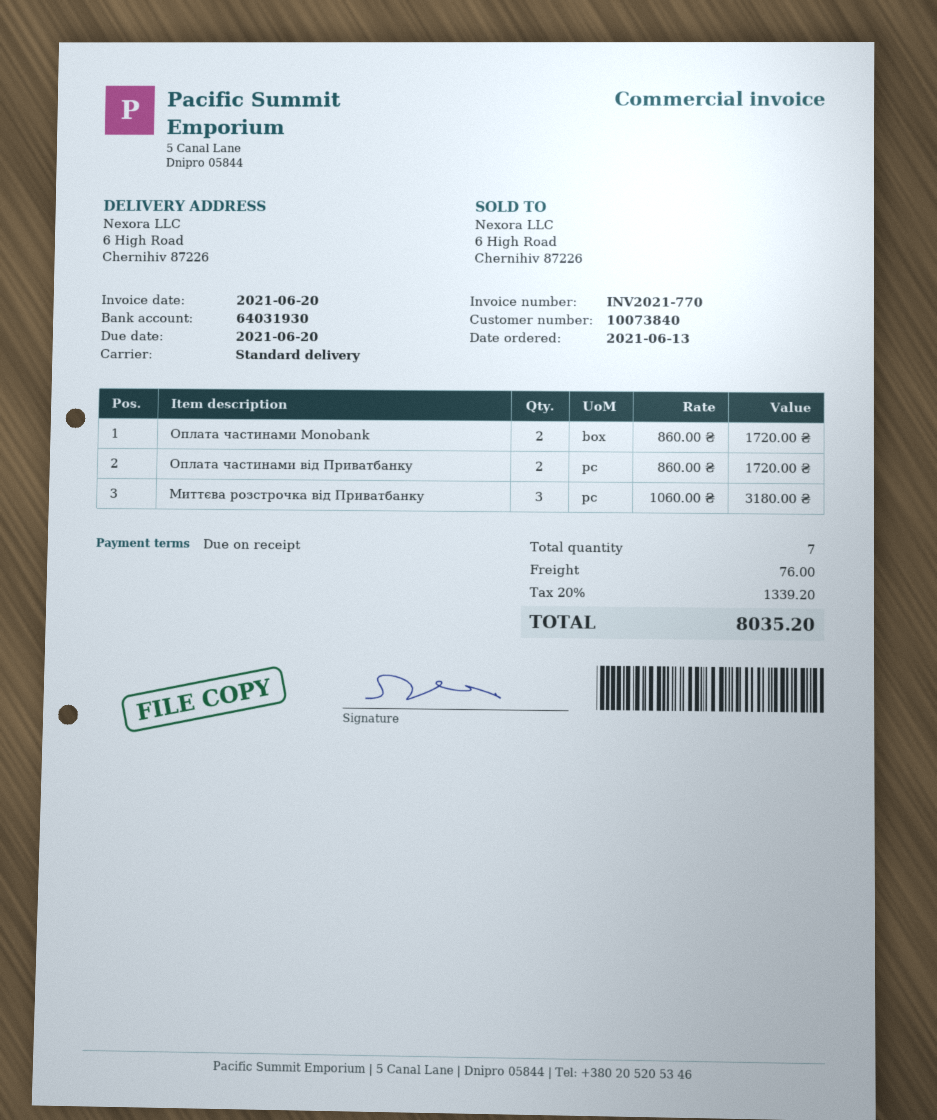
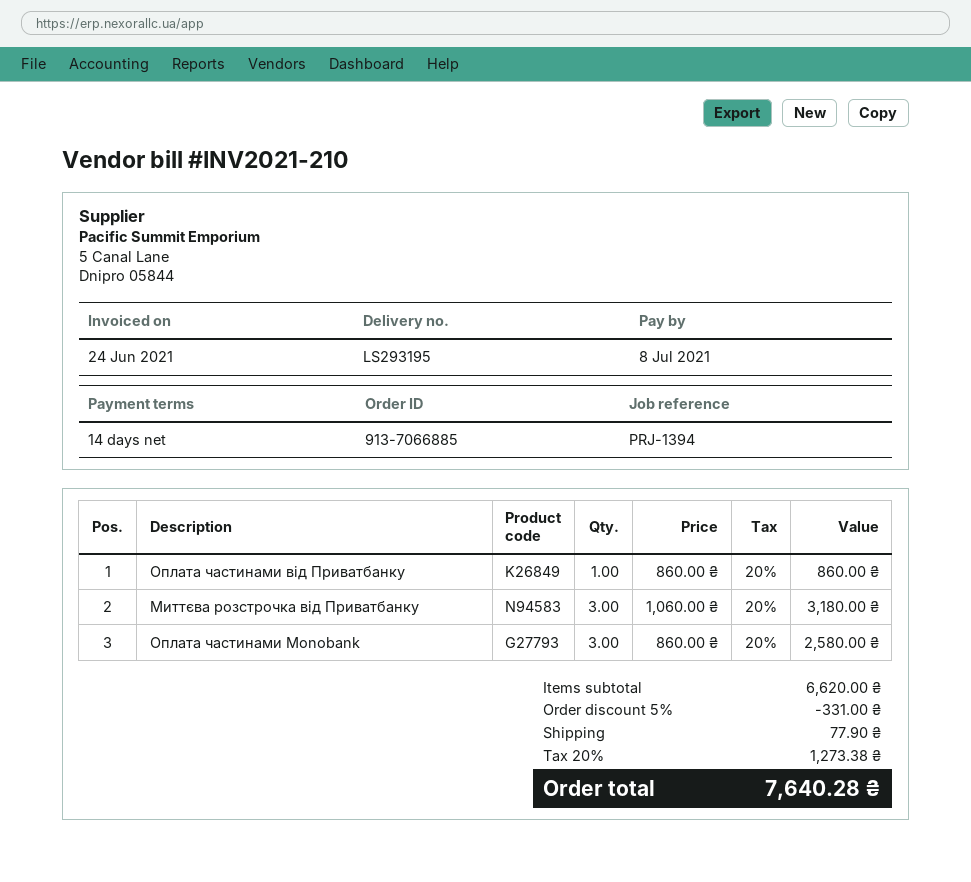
invoice number: INV2021-770 -> INV2021-210
invoice date: 2021-06-20 -> 2021-06-24
payment terms: on receipt -> 14 days
due date: 2021-06-20 -> 2021-07-08
Оплата частинами Monobank: 2 x 860.00 = 1720.00 -> 3 x 860.00 = 2580.00
Оплата частинами від Приватбанку: 2 x 860.00 = 1720.00 -> 1 x 860.00 = 860.00
discount: none -> 5% = 331.00
shipping: 76.00 -> 77.90
tax: 20% = 1339.20 -> 20% = 1273.38
total: 8035.20 -> 7640.28

